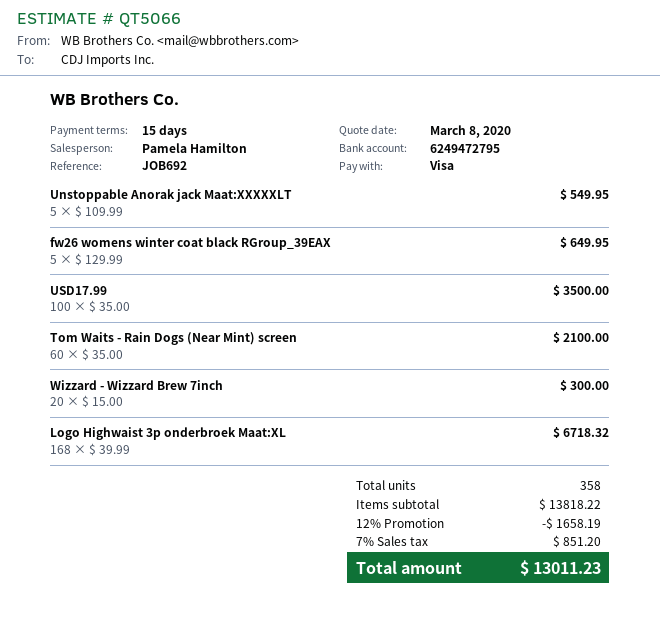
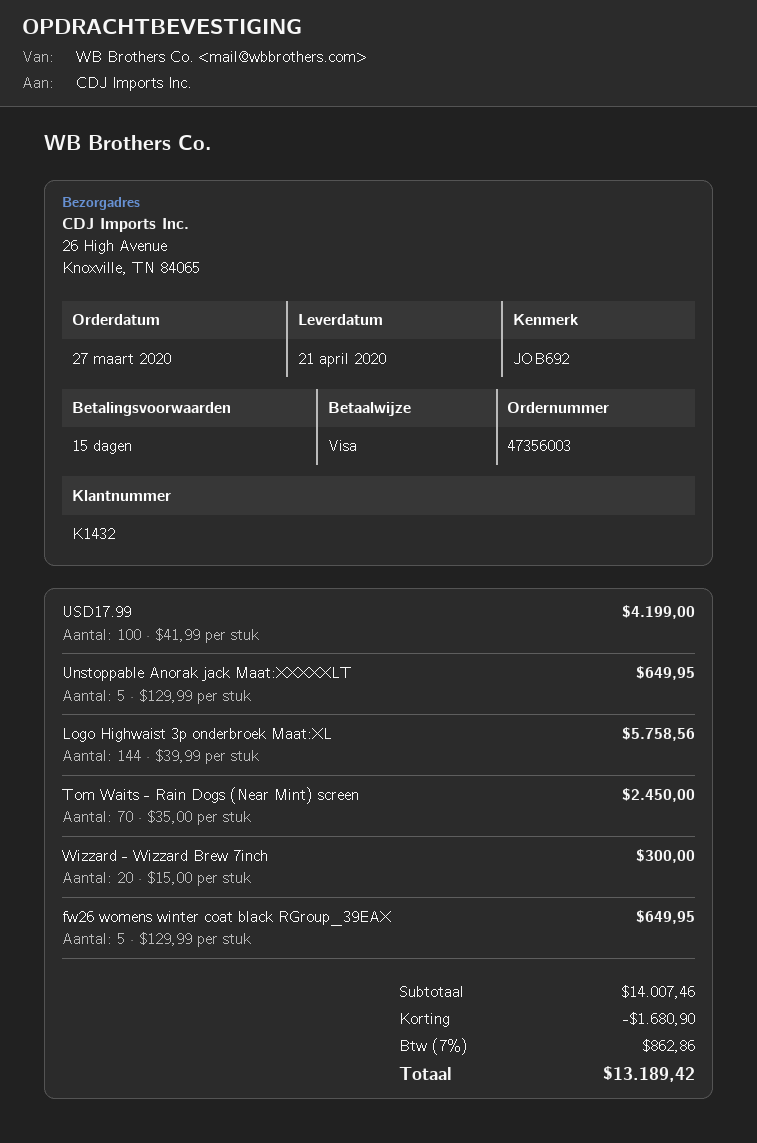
Unstoppable Anorak jack Maat:XXXXXLT: 5 x 109.99 = 549.95 -> 5 x 129.99 = 649.95
USD17.99: 100 x 35.00 = 3500.00 -> 100 x 41.99 = 4199.00
Tom Waits - Rain Dogs (Near Mint) screen: 60 x 35.00 = 2100.00 -> 70 x 35.00 = 2450.00
Logo Highwaist 3p onderbroek Maat:XL: 168 x 39.99 = 6718.32 -> 144 x 39.99 = 5758.56
subtotal: 13818.22 -> 14007.46
discount: 1658.19 -> 1680.90
tax: 7% = 851.20 -> 7% = 862.86
total: 13011.23 -> 13189.42

